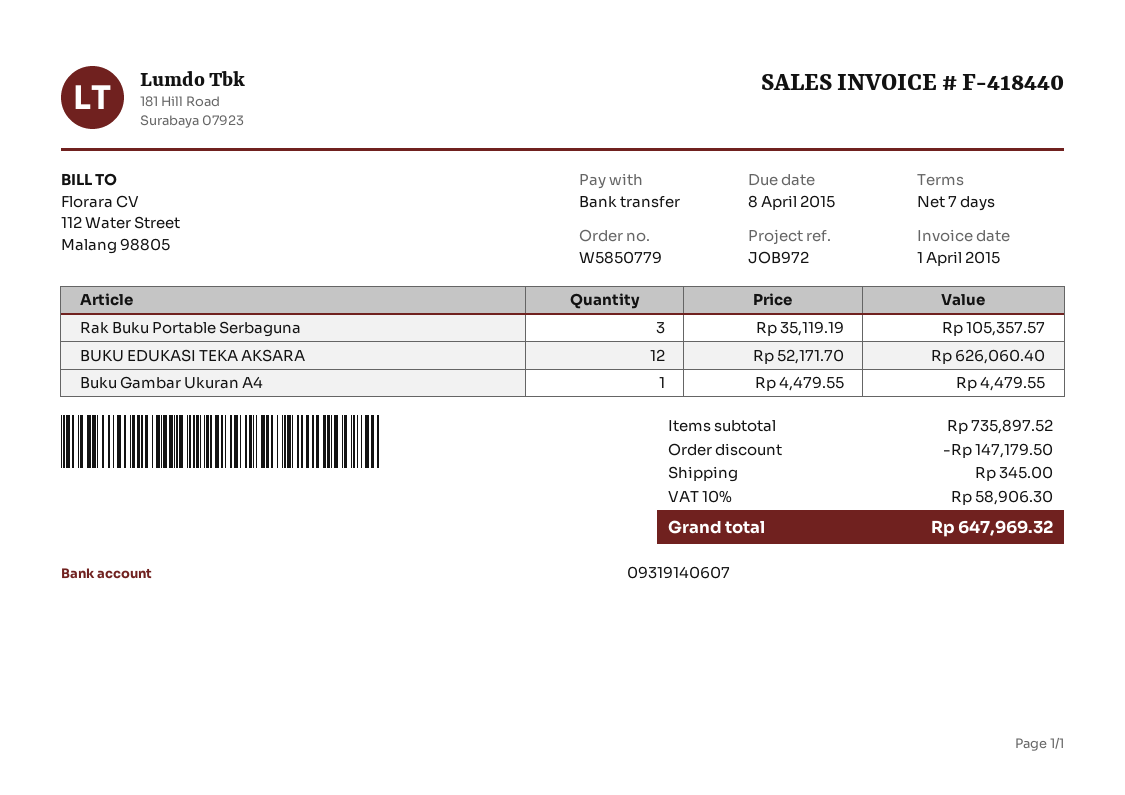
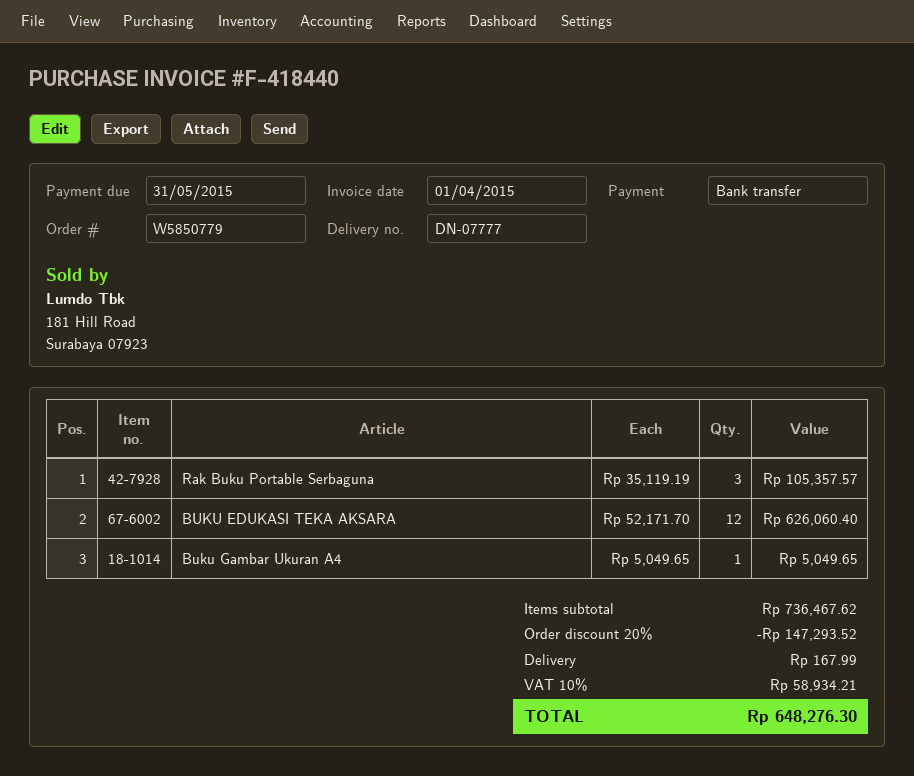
due date: 2015-04-08 -> 2015-05-31
Buku Gambar Ukuran A4: 1 x 4479.55 = 4479.55 -> 1 x 5049.65 = 5049.65
subtotal: 735897.52 -> 736467.62
discount: 147179.50 -> 147293.52
shipping: 345.00 -> 167.99
tax: 10% = 58906.30 -> 10% = 58934.21
total: 647969.32 -> 648276.30

